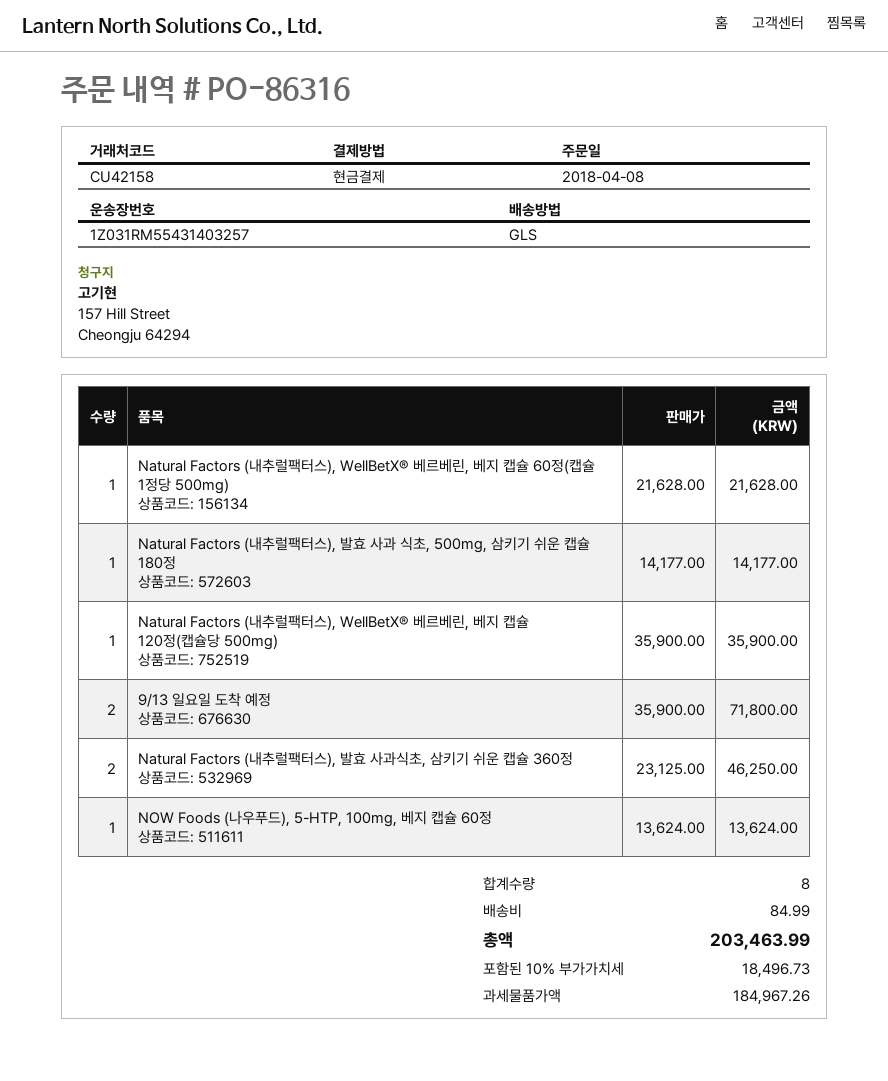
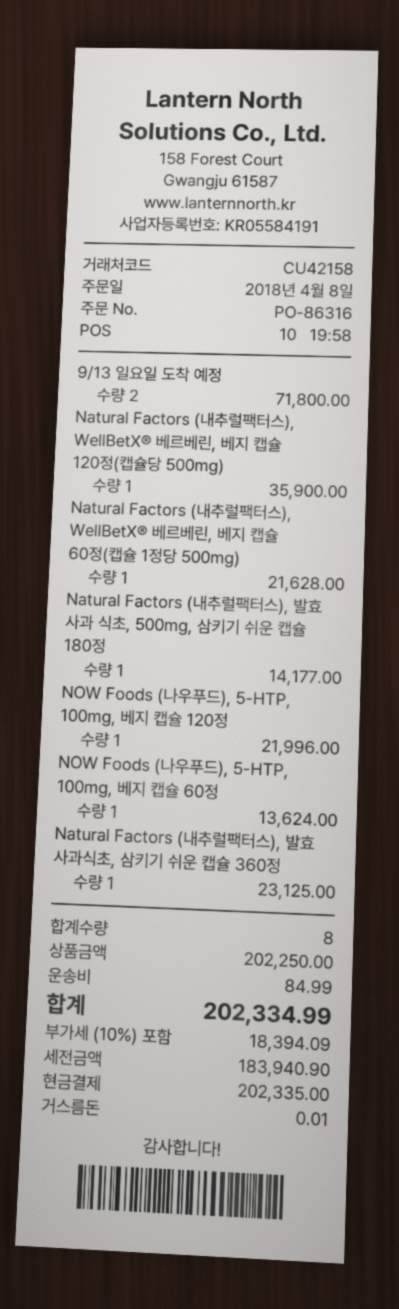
Natural Factors (내추럴팩터스), 발효 사과식초, 삼키기 쉬운 캡슐 360정: 2 for 46250.00 -> 1 for 23125.00
NOW Foods (나우푸드), 5-HTP, 100mg, 베지 캡슐 120정: none -> 1 for 21996.00
net: 184967.26 -> 183940.90
tax: 10% = 18496.73 -> 10% = 18394.09
total: 203463.99 -> 202334.99

